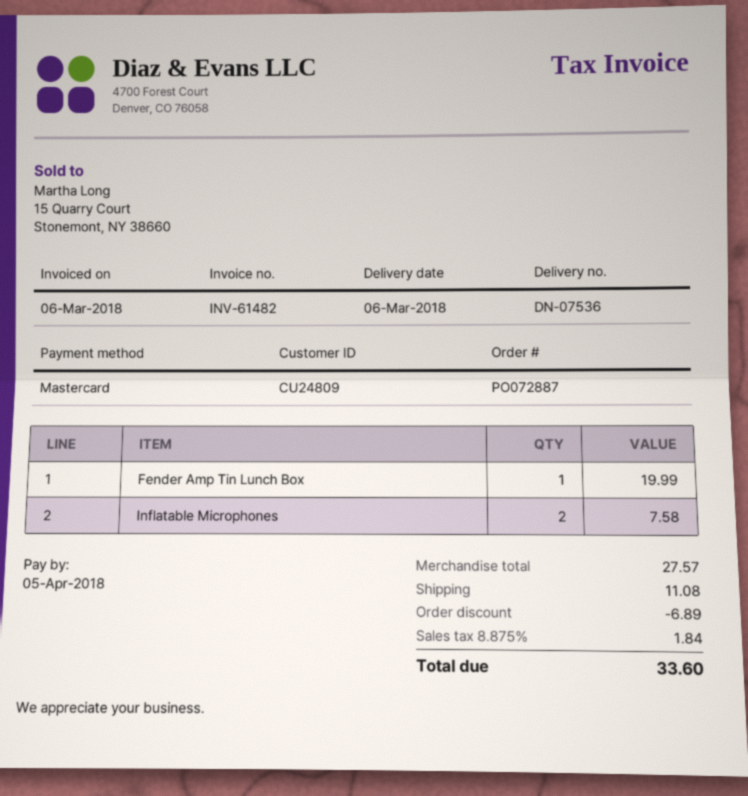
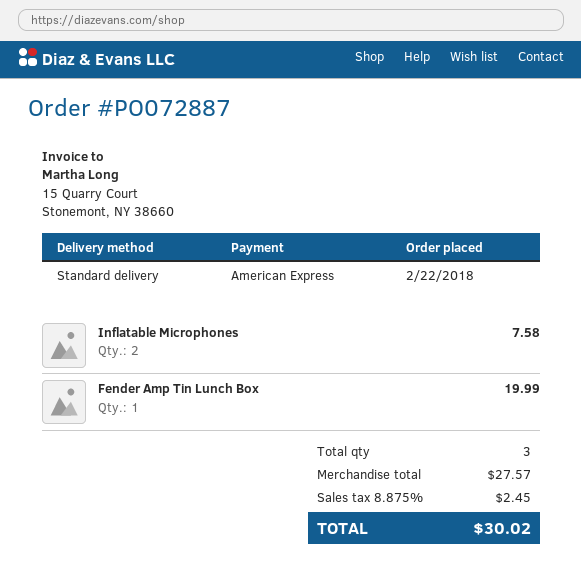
payment method: Mastercard -> American Express
discount: 6.89 -> none
shipping: 11.08 -> none
tax: 8.875% = 1.84 -> 8.875% = 2.45
total: 33.60 -> 30.02

